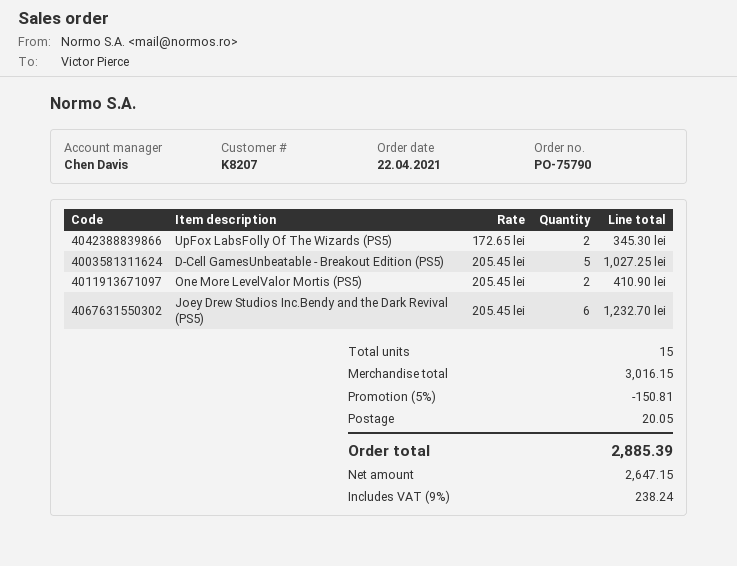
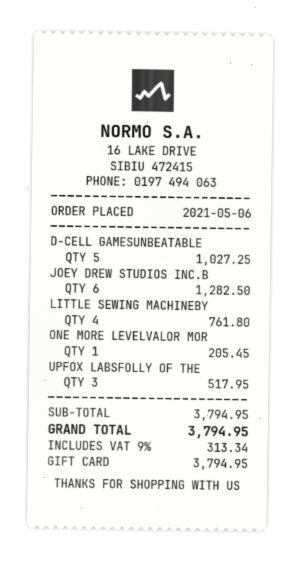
order date: 2021-04-22 -> 2021-05-06
UpFox LabsFolly Of The Wizards (PS5): 2 for 345.30 -> 3 for 517.95
One More LevelValor Mortis (PS5): 2 for 410.90 -> 1 for 205.45
Joey Drew Studios Inc.Bendy and the Dark Revival (PS5): 6 for 1232.70 -> 6 for 1282.50
LITTLE SEWING MACHINEBY: none -> 4 for 761.80
subtotal: 3016.15 -> 3794.95
discount: 5% = 150.81 -> none
shipping: 20.05 -> none
tax: 9% = 238.24 -> 9% = 313.34
total: 2885.39 -> 3794.95

